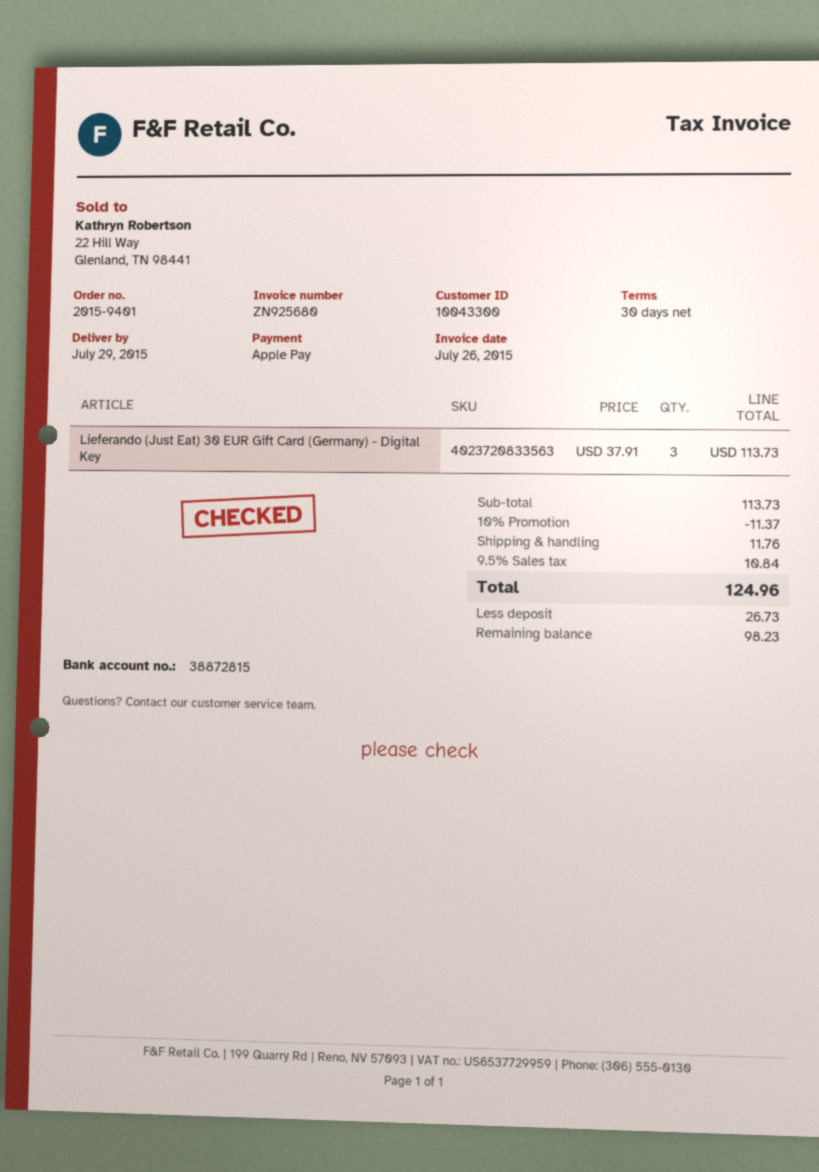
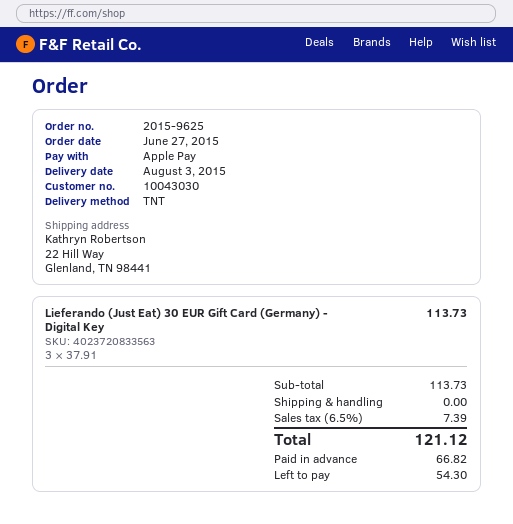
order number: 2015-9401 -> 2015-9625
delivery date: 2015-07-29 -> 2015-08-03
customer number: 10043300 -> 10043030
discount: 10% = 11.37 -> none
shipping: 11.76 -> 0.00
tax: 9.5% = 10.84 -> 6.5% = 7.39
total: 124.96 -> 121.12
deposit: 26.73 -> 66.82
balance: 98.23 -> 54.30

